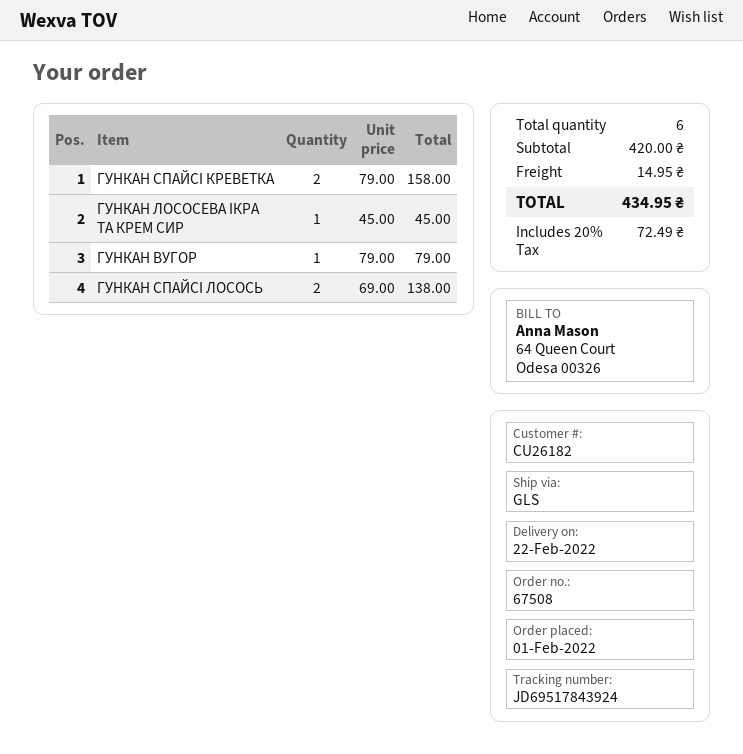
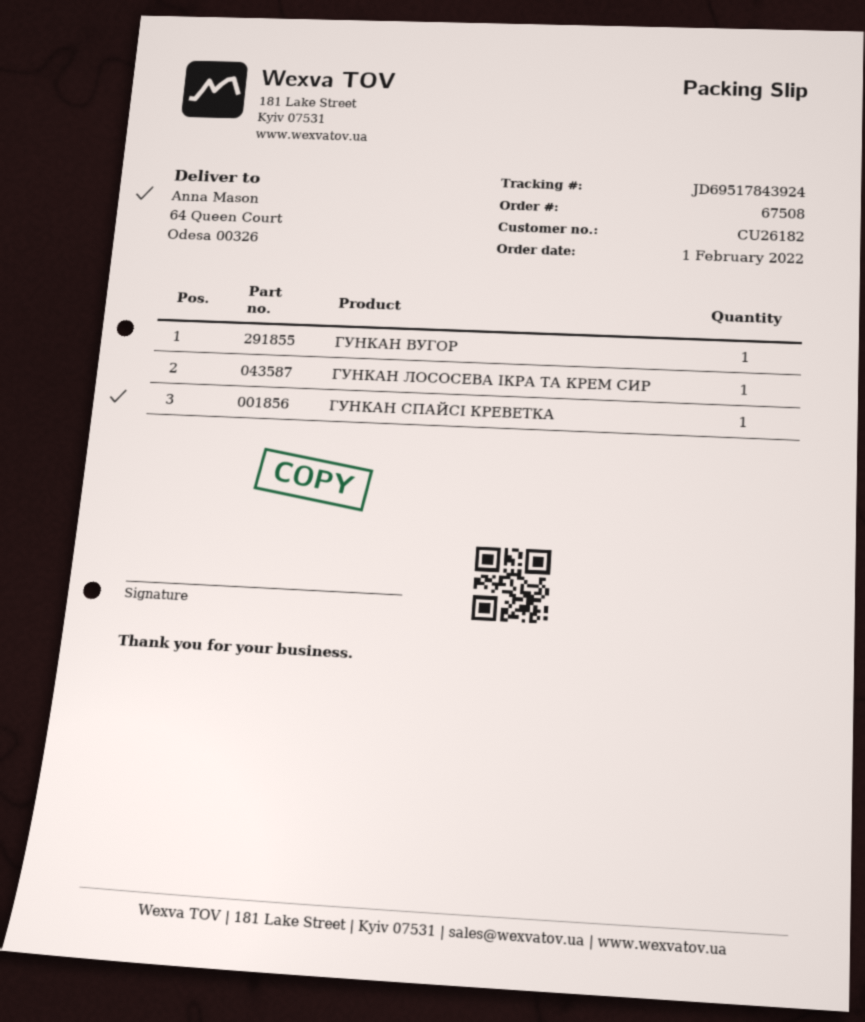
ГУНКАН СПАЙСІ КРЕВЕТКА: 2 -> 1
ГУНКАН СПАЙСІ ЛОСОСЬ: 2 -> none

